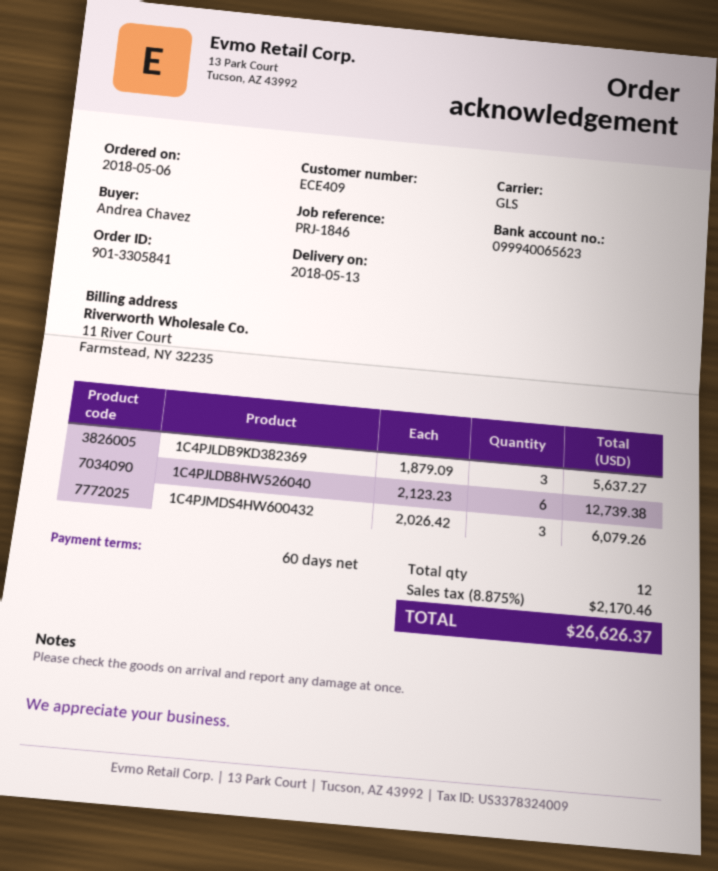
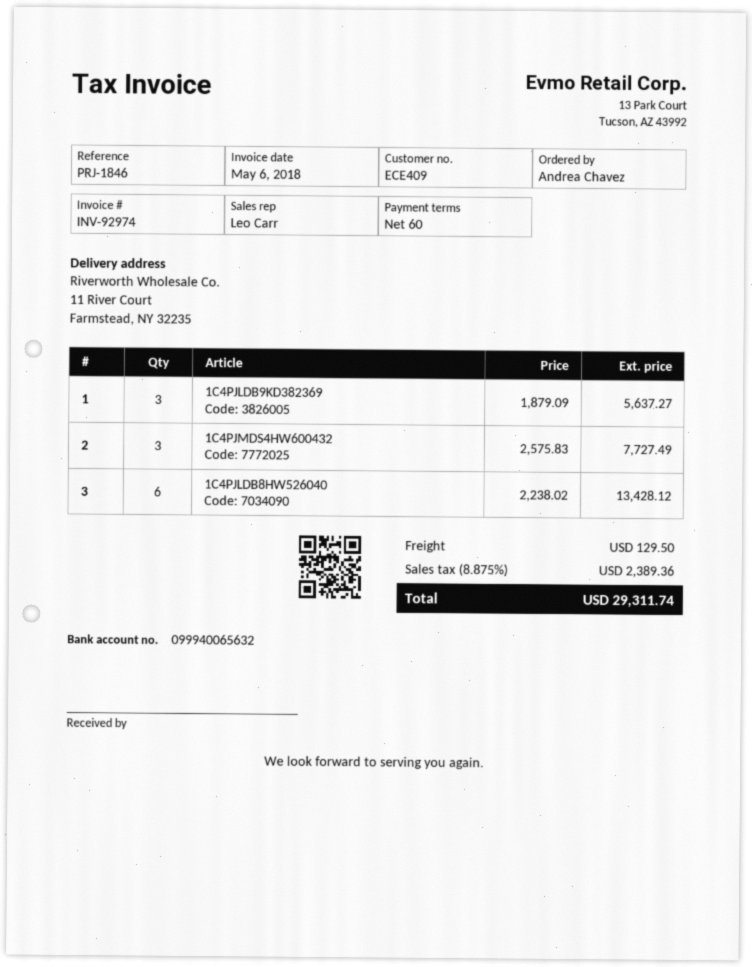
bank account: 099940065623 -> 099940065632
1C4PJLDB8HW526040: 6 x 2123.23 = 12739.38 -> 6 x 2238.02 = 13428.12
1C4PJMDS4HW600432: 3 x 2026.42 = 6079.26 -> 3 x 2575.83 = 7727.49
shipping: none -> 129.50
tax: 8.875% = 2170.46 -> 8.875% = 2389.36
total: 26626.37 -> 29311.74

